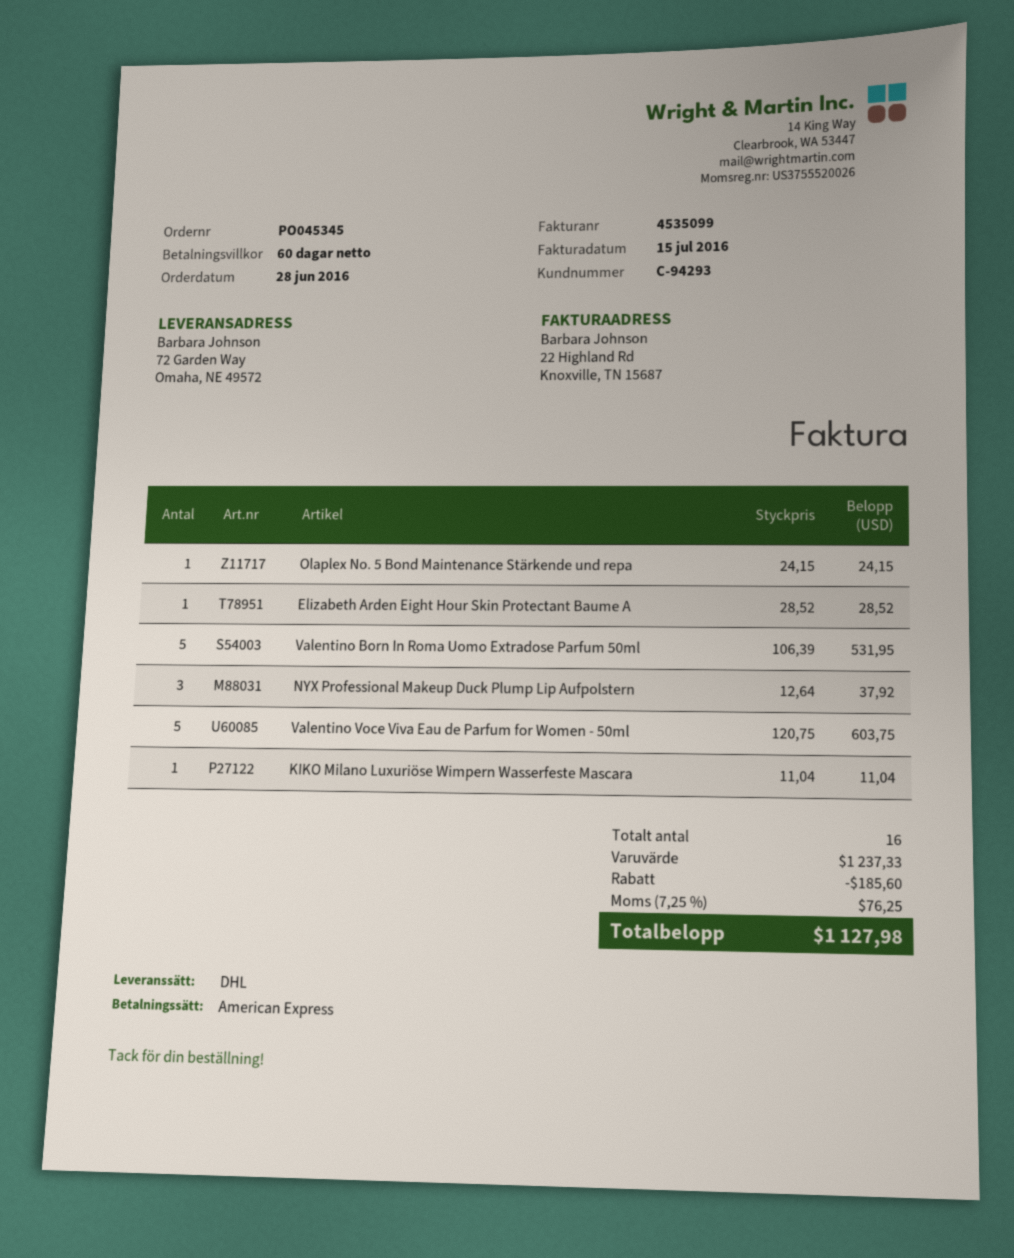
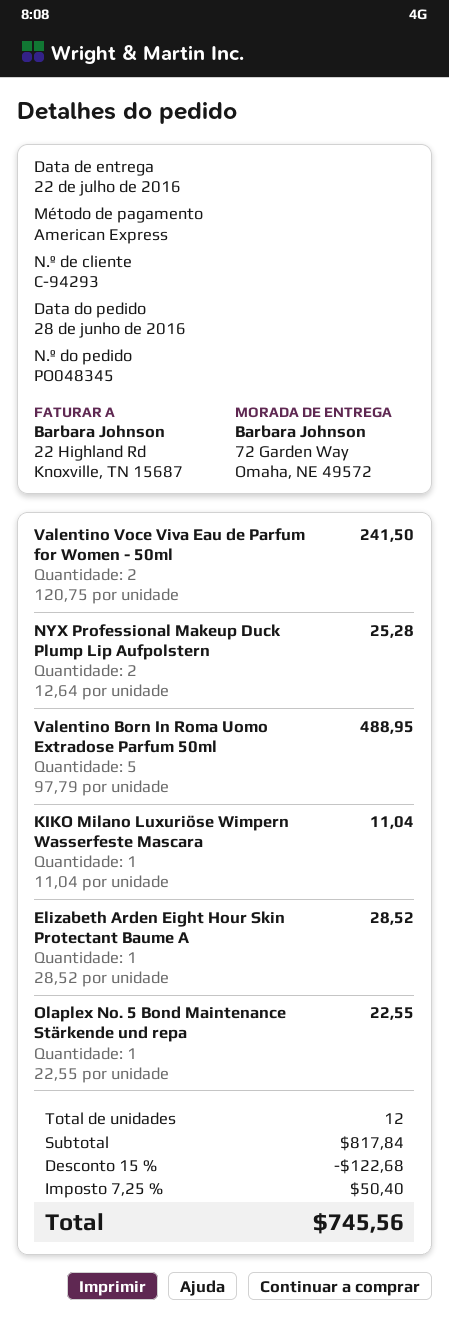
order number: PO045345 -> PO048345
Olaplex No. 5 Bond Maintenance Stärkende und repa: 1 x 24.15 = 24.15 -> 1 x 22.55 = 22.55
Valentino Born In Roma Uomo Extradose Parfum 50ml: 5 x 106.39 = 531.95 -> 5 x 97.79 = 488.95
NYX Professional Makeup Duck Plump Lip Aufpolstern: 3 x 12.64 = 37.92 -> 2 x 12.64 = 25.28
Valentino Voce Viva Eau de Parfum for Women - 50ml: 5 x 120.75 = 603.75 -> 2 x 120.75 = 241.50
total quantity: 16 -> 12
subtotal: 1237.33 -> 817.84
discount: 185.60 -> 122.68
tax: 7.25% = 76.25 -> 7.25% = 50.40
total: 1127.98 -> 745.56

